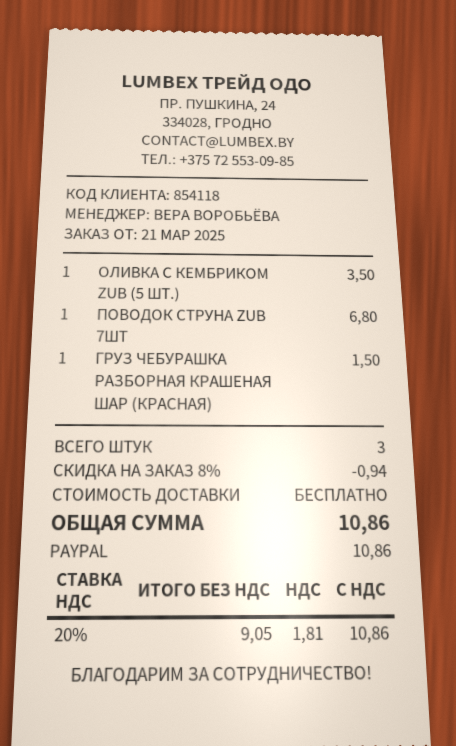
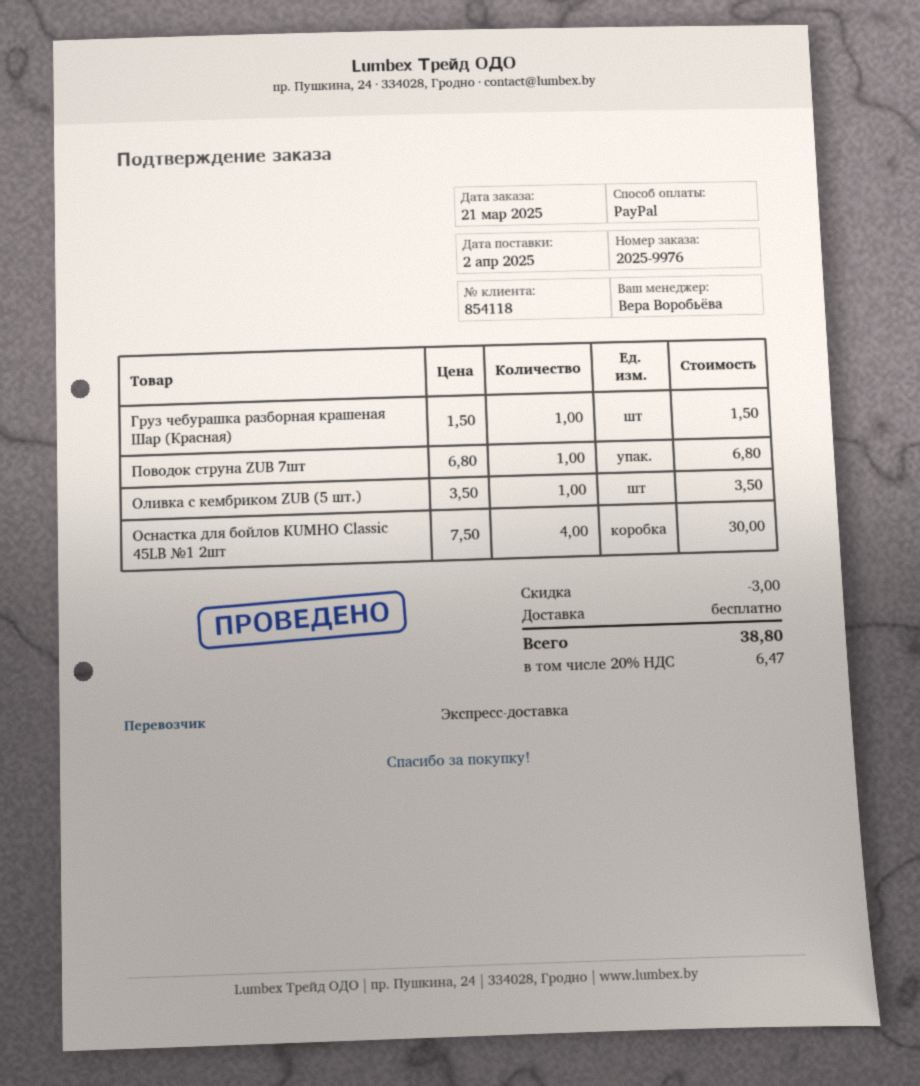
Оснастка для бойлов KUMHO Classic 45LB №1 2шт: none -> 4 x 7.50 = 30.00
discount: 0.94 -> 3.00
tax: 20% = 1.81 -> 20% = 6.47
total: 10.86 -> 38.80

